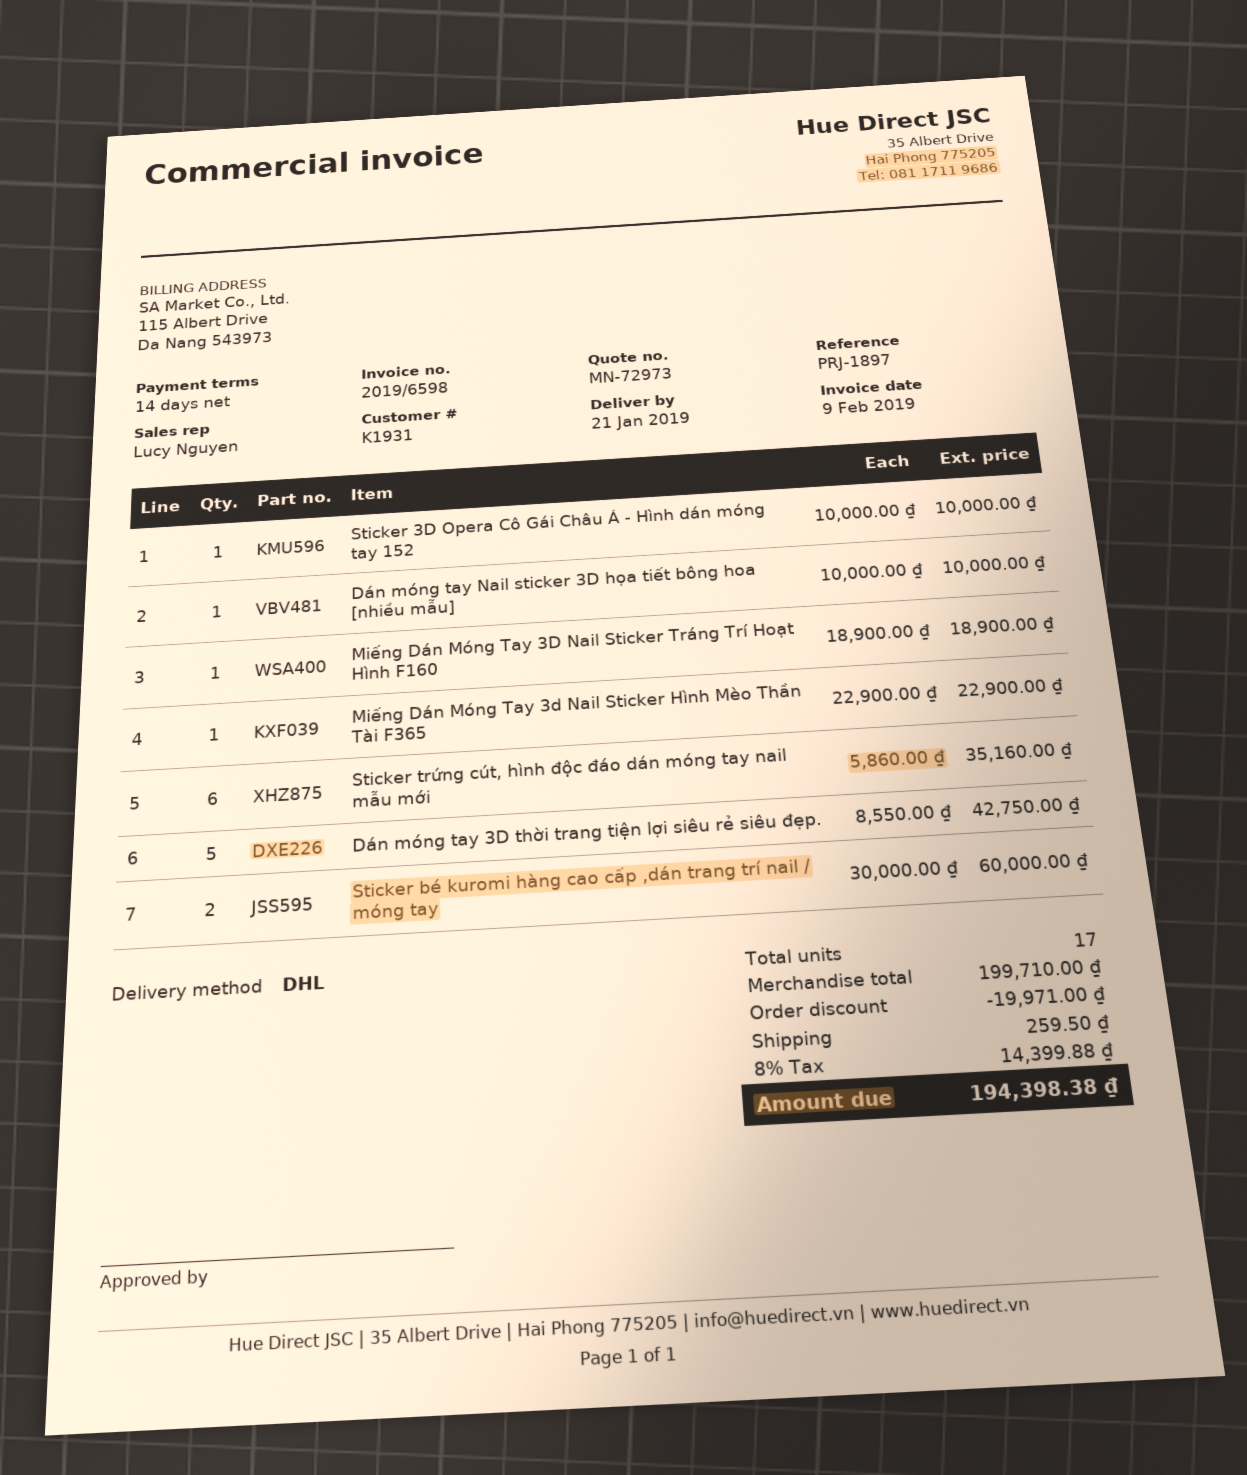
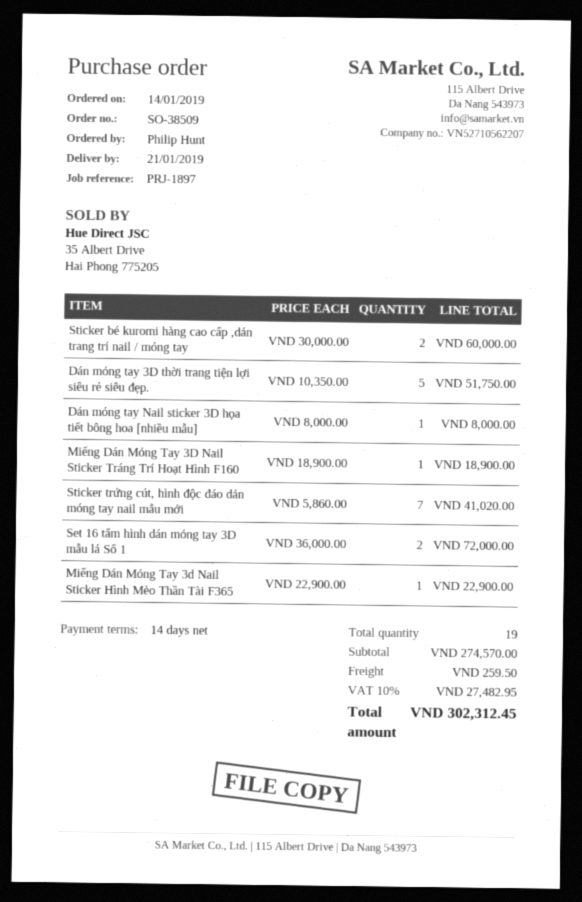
Sticker 3D Opera Cô Gái Châu Á - Hình dán móng tay 152: 1 x 10000.00 = 10000.00 -> none
Dán móng tay Nail sticker 3D họa tiết bông hoa [nhiều mẫu]: 1 x 10000.00 = 10000.00 -> 1 x 8000.00 = 8000.00
Sticker trứng cút, hình độc đáo dán móng tay nail mẫu mới: 6 x 5860.00 = 35160.00 -> 7 x 5860.00 = 41020.00
Dán móng tay 3D thời trang tiện lợi siêu rẻ siêu đẹp.: 5 x 8550.00 = 42750.00 -> 5 x 10350.00 = 51750.00
Set 16 tấm hình dán móng tay 3D mẫu lá Số 1: none -> 2 x 36000.00 = 72000.00
total quantity: 17 -> 19
subtotal: 199710.00 -> 274570.00
discount: 19971.00 -> none
tax: 8% = 14399.88 -> 10% = 27482.95
total: 194398.38 -> 302312.45

